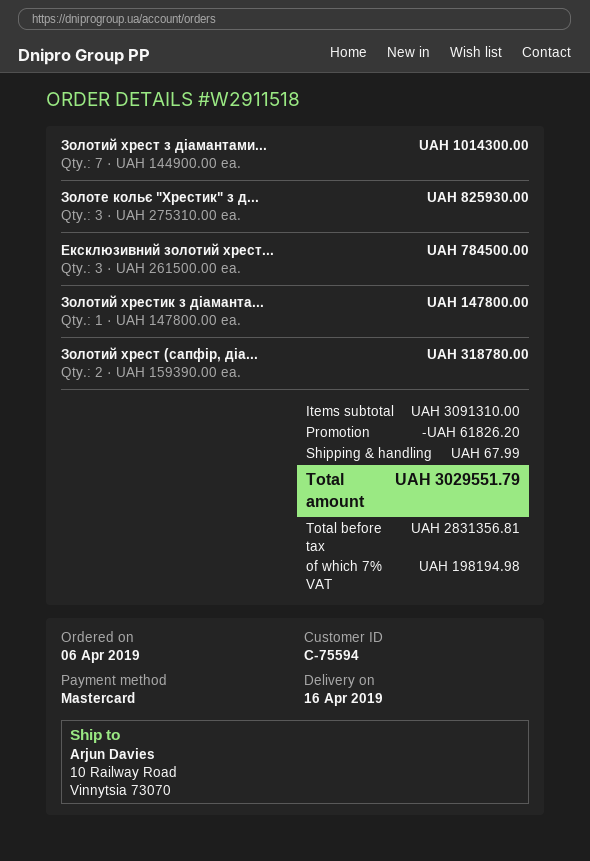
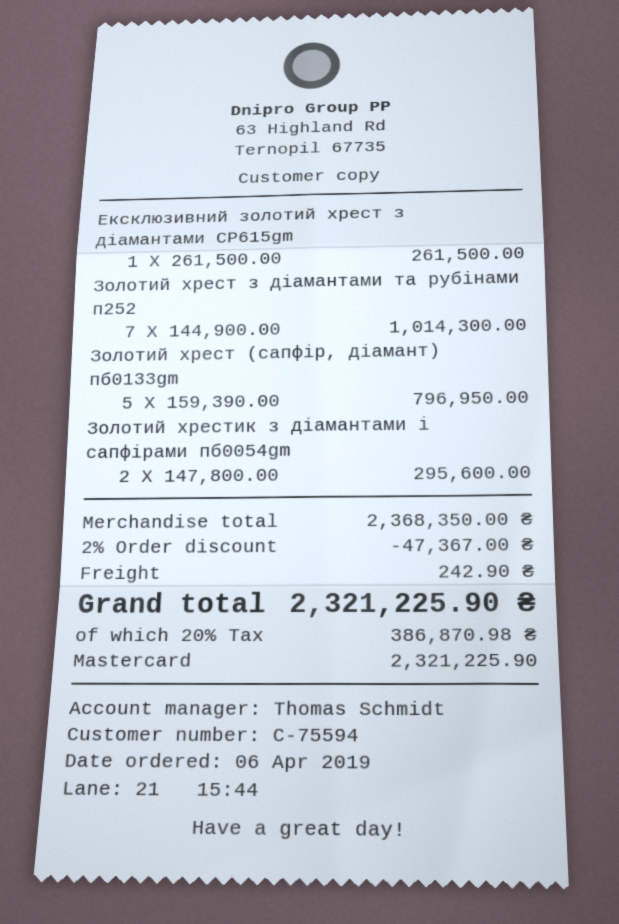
Золоте кольє "Хрестик" з д...: 3 x 275310.00 = 825930.00 -> none
Ексклюзивний золотий хрест...: 3 x 261500.00 = 784500.00 -> 1 x 261500.00 = 261500.00
Золотий хрестик з діаманта...: 1 x 147800.00 = 147800.00 -> 2 x 147800.00 = 295600.00
Золотий хрест (сапфір, діа...: 2 x 159390.00 = 318780.00 -> 5 x 159390.00 = 796950.00
subtotal: 3091310.00 -> 2368350.00
discount: 61826.20 -> 47367.00
shipping: 67.99 -> 242.90
tax: 7% = 198194.98 -> 20% = 386870.98
total: 3029551.79 -> 2321225.90

